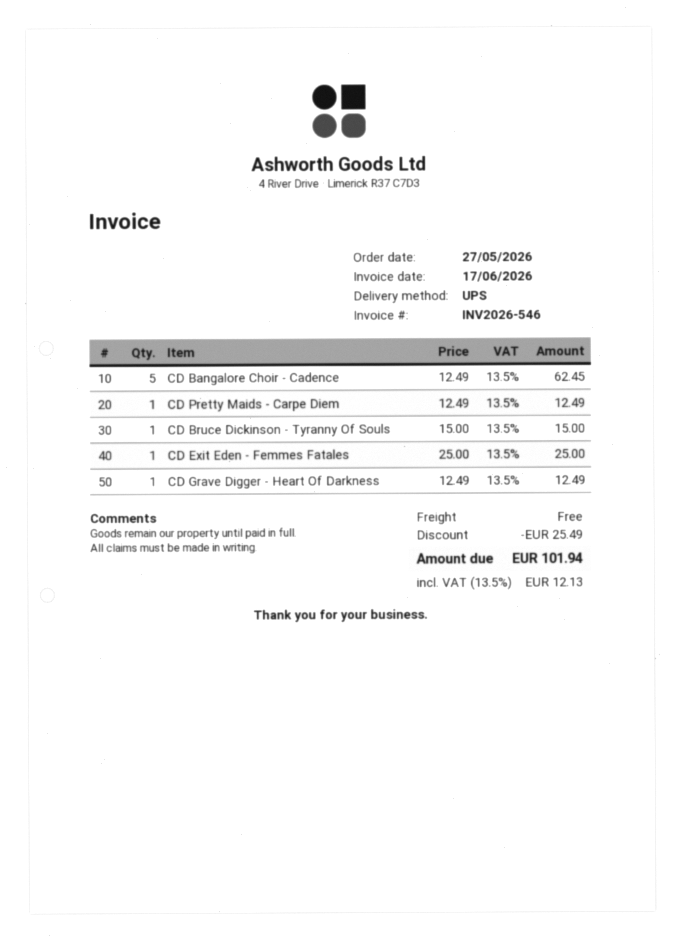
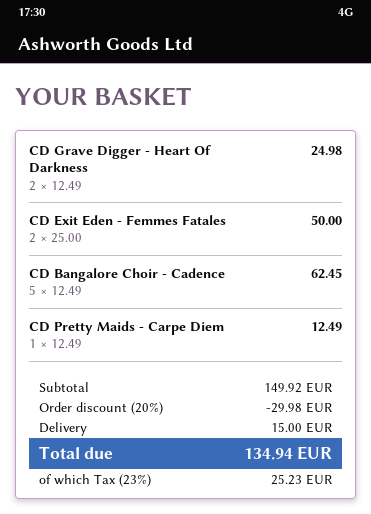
CD Bruce Dickinson - Tyranny Of Souls: 1 x 15.00 = 15.00 -> none
CD Exit Eden - Femmes Fatales: 1 x 25.00 = 25.00 -> 2 x 25.00 = 50.00
CD Grave Digger - Heart Of Darkness: 1 x 12.49 = 12.49 -> 2 x 12.49 = 24.98
discount: 25.49 -> 29.98
shipping: 0.00 -> 15.00
tax: 13.5% = 12.13 -> 23% = 25.23
total: 101.94 -> 134.94

